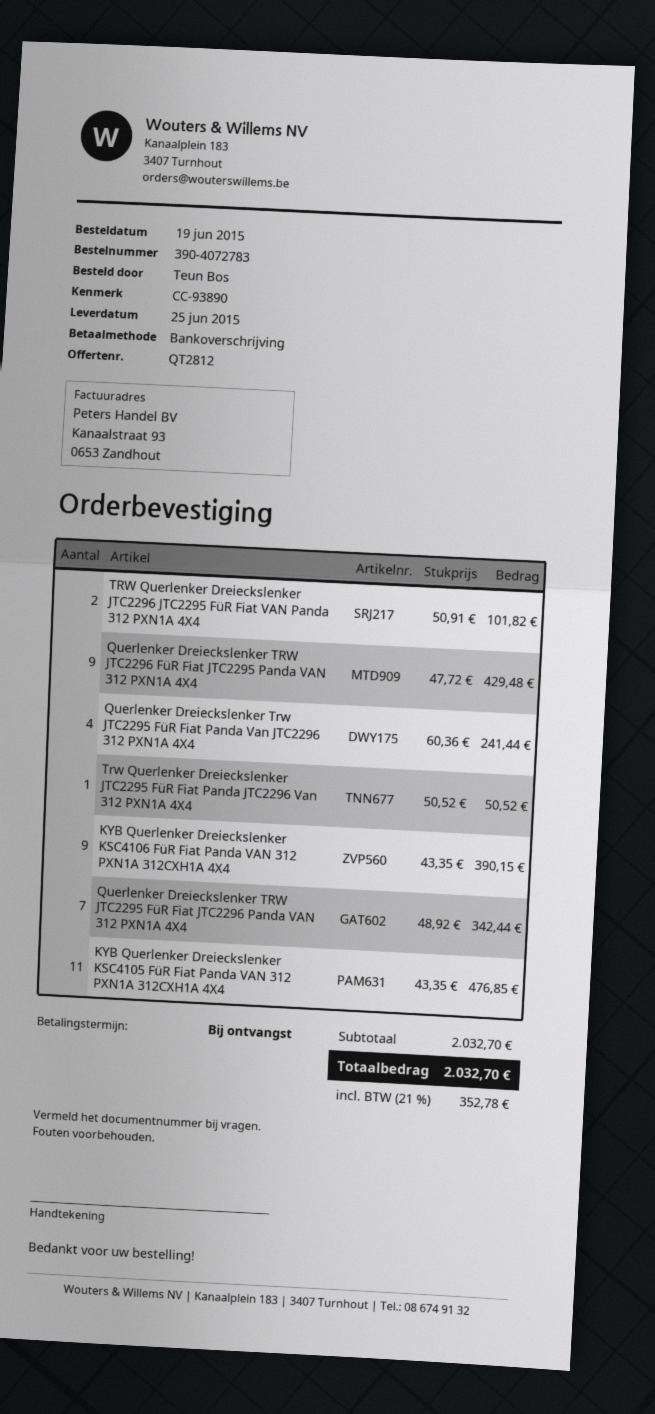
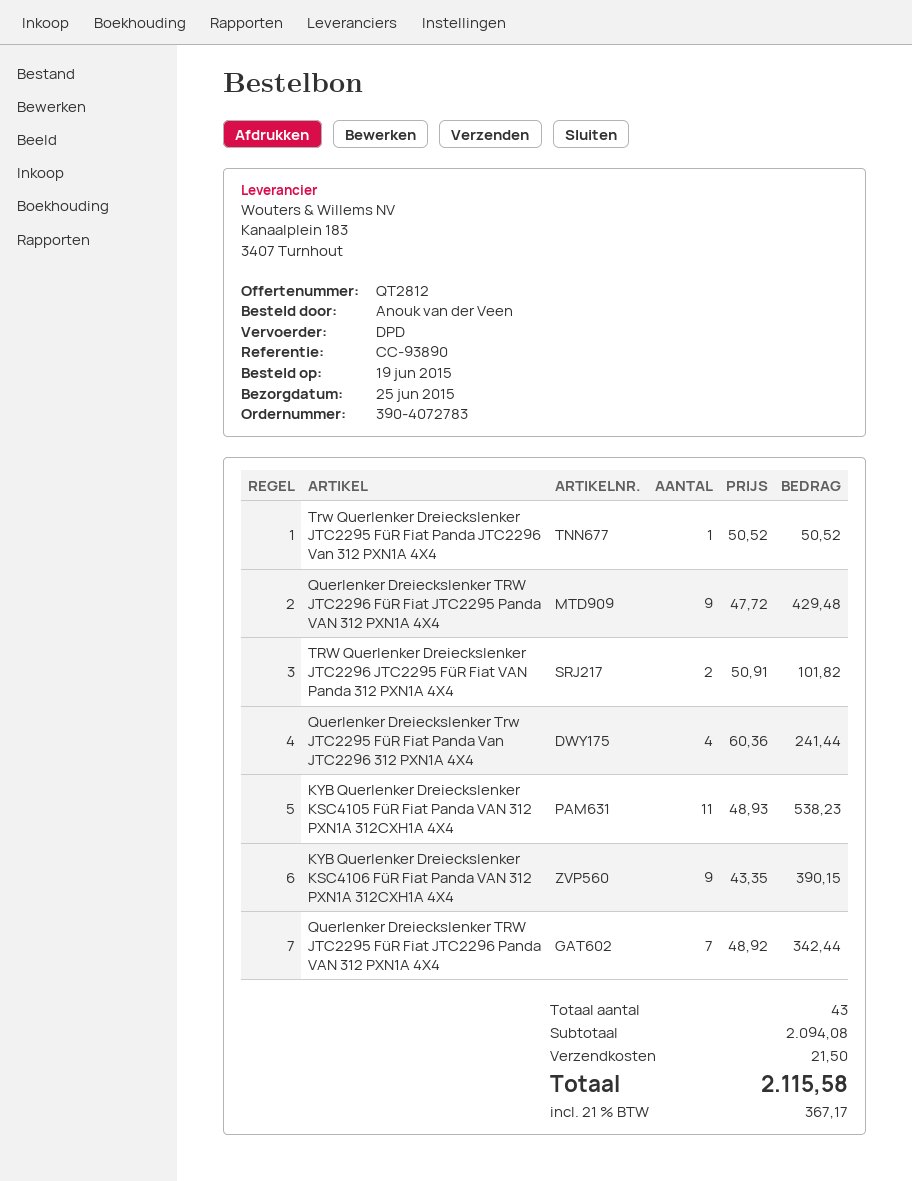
ordered by: Teun Bos -> Anouk van der Veen
KYB Querlenker Dreieckslenker KSC4105 FüR Fiat Panda VAN 312 PXN1A 312CXH1A 4X4: 11 x 43.35 = 476.85 -> 11 x 48.93 = 538.23
subtotal: 2032.70 -> 2094.08
shipping: none -> 21.50
tax: 21% = 352.78 -> 21% = 367.17
total: 2032.70 -> 2115.58

